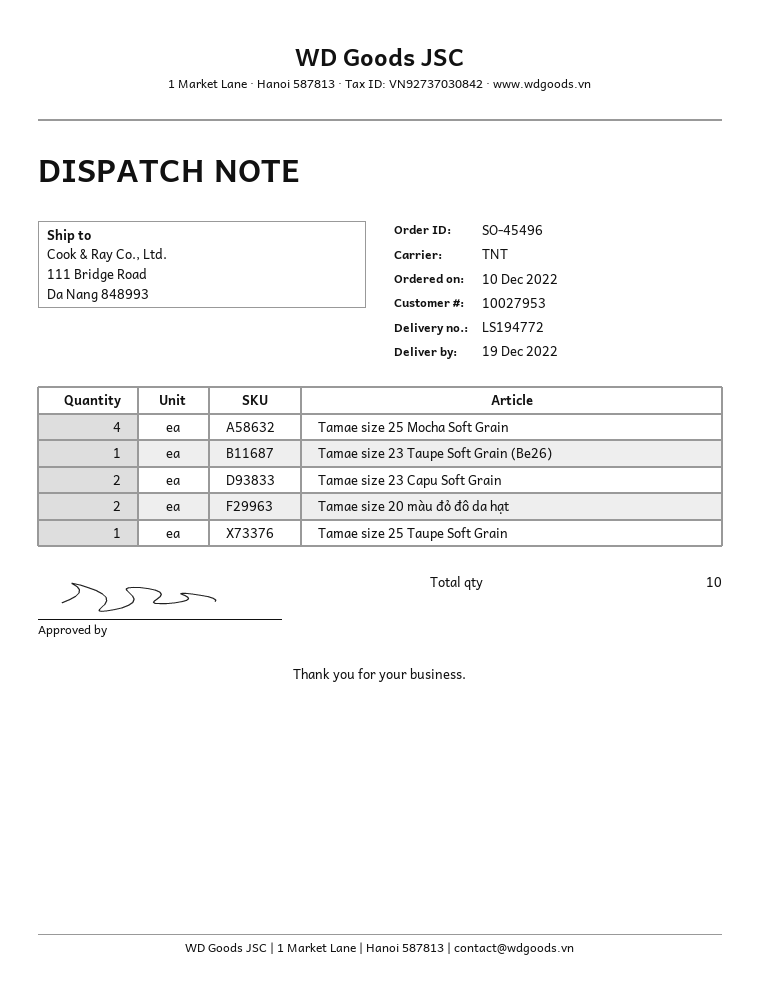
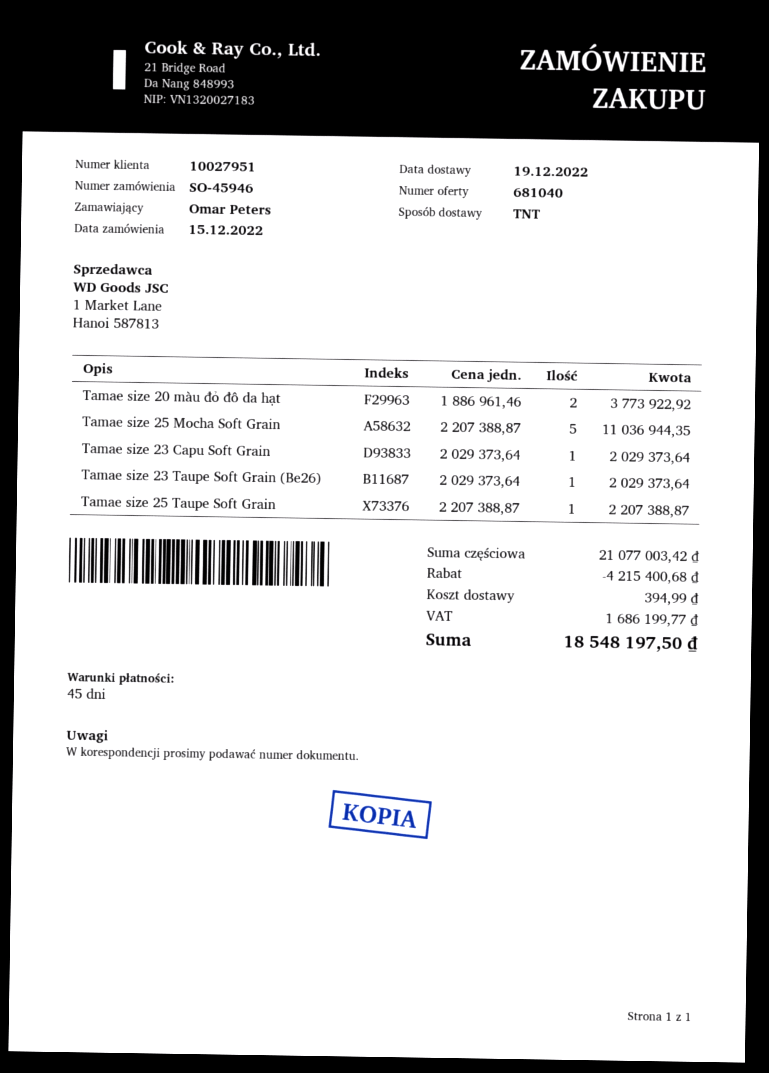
order number: SO-45496 -> SO-45946
order date: 2022-12-10 -> 2022-12-15
customer number: 10027953 -> 10027951
Tamae size 25 Mocha Soft Grain: 4 -> 5
Tamae size 23 Capu Soft Grain: 2 -> 1

